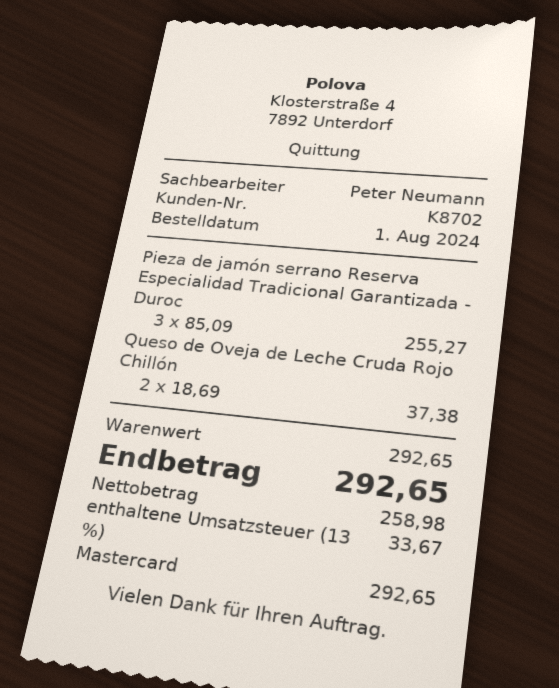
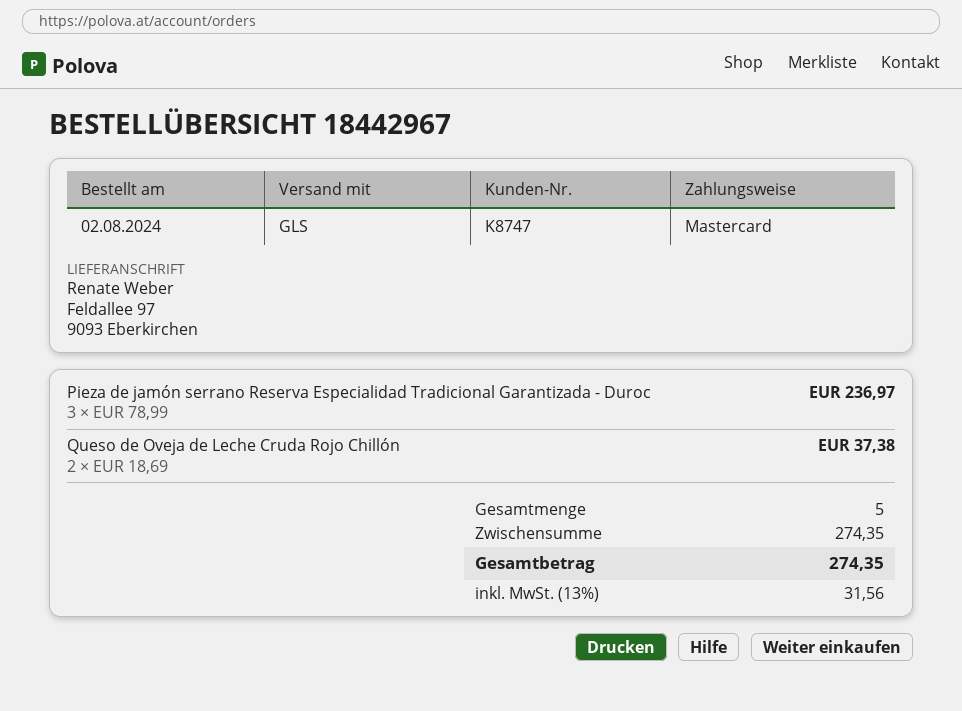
order date: 2024-08-01 -> 2024-08-02
customer number: K8702 -> K8747
Pieza de jamón serrano Reserva Especialidad Tradicional Garantizada - Duroc: 3 x 85.09 = 255.27 -> 3 x 78.99 = 236.97
subtotal: 292.65 -> 274.35
tax: 13% = 33.67 -> 13% = 31.56
total: 292.65 -> 274.35

